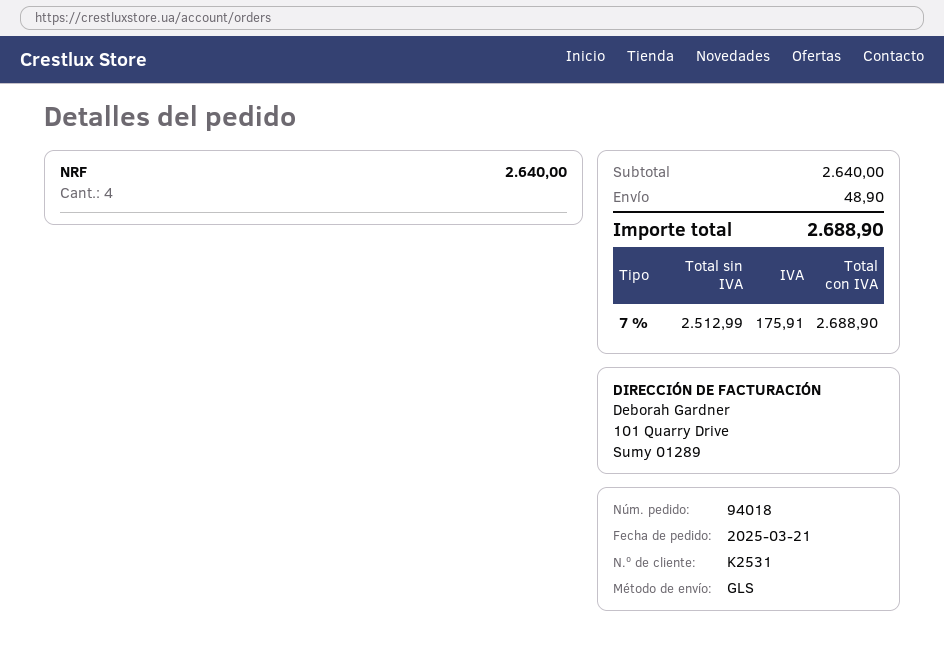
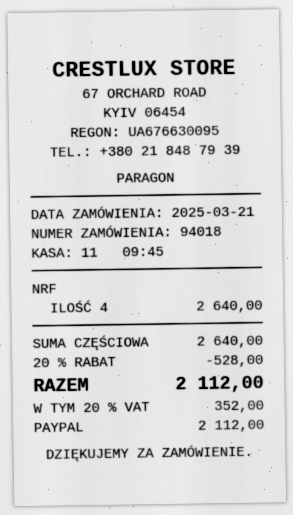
discount: none -> 20% = 528.00
shipping: 48.90 -> none
tax: 7% = 175.91 -> 20% = 352.00
total: 2688.90 -> 2112.00

